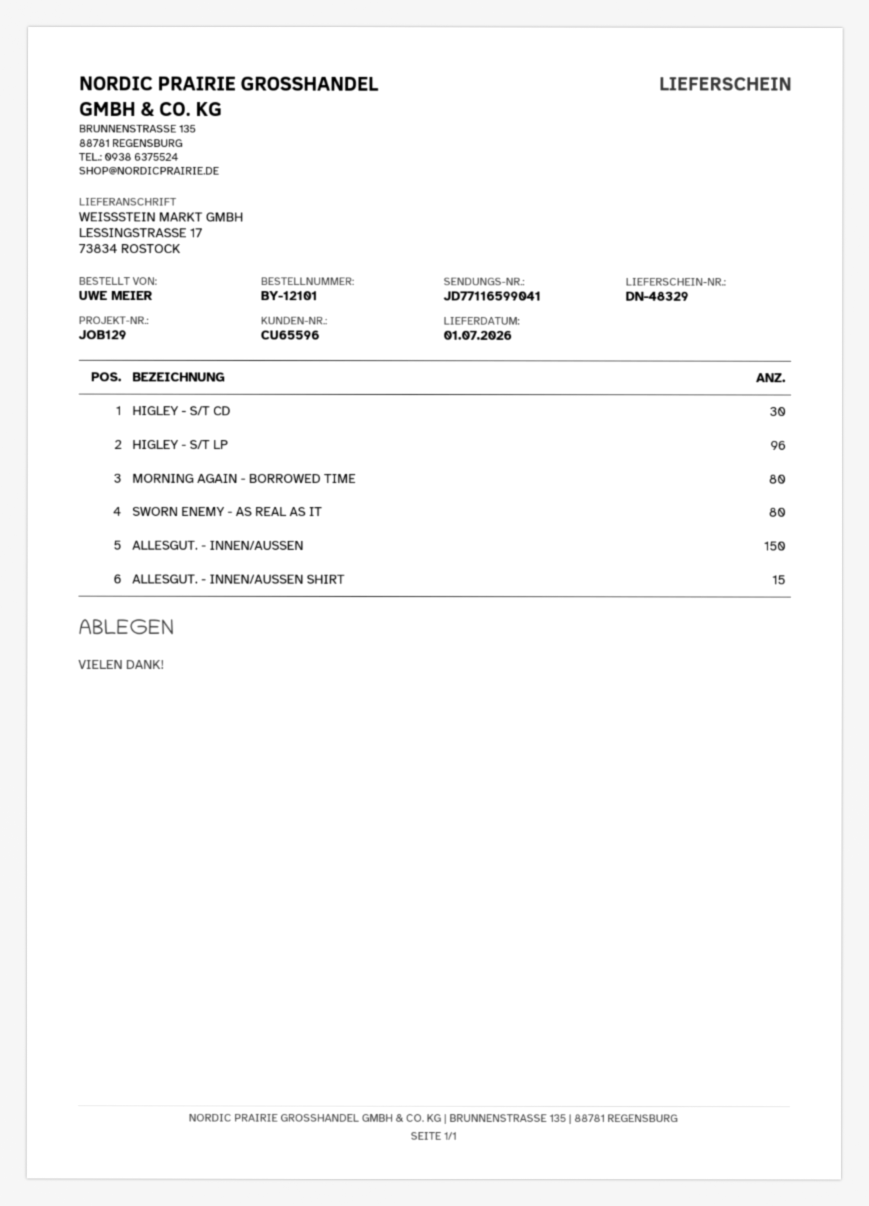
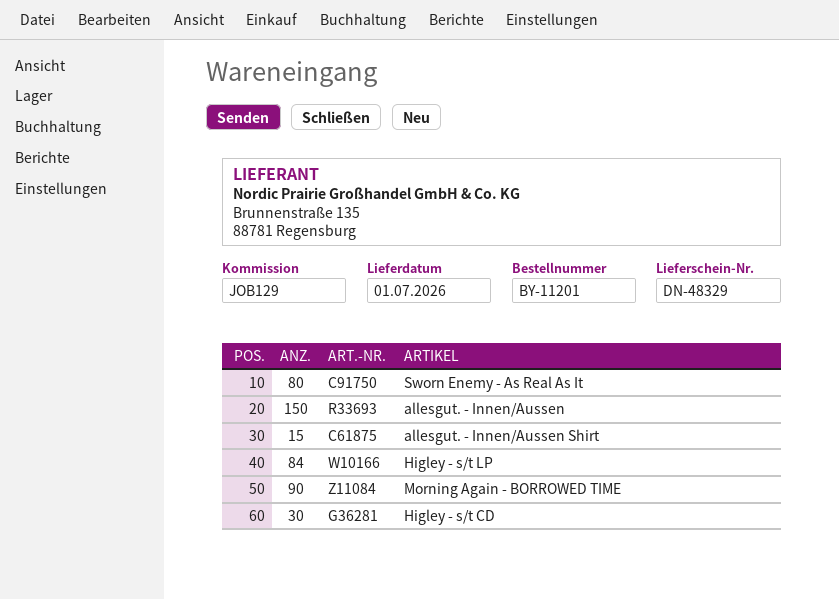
order number: BY-12101 -> BY-11201
HIGLEY - S/T LP: 96 -> 84
MORNING AGAIN - BORROWED TIME: 80 -> 90

